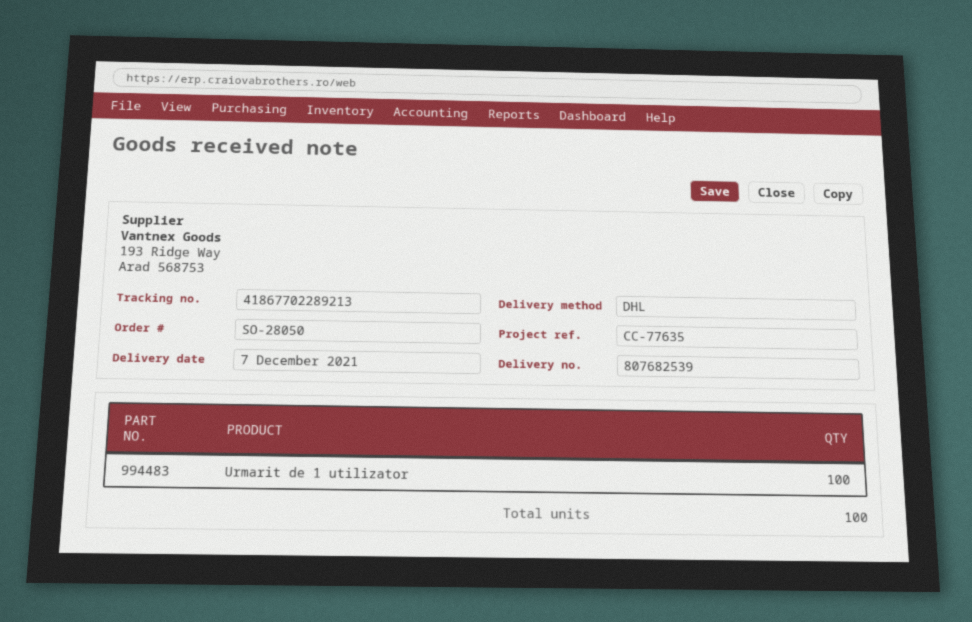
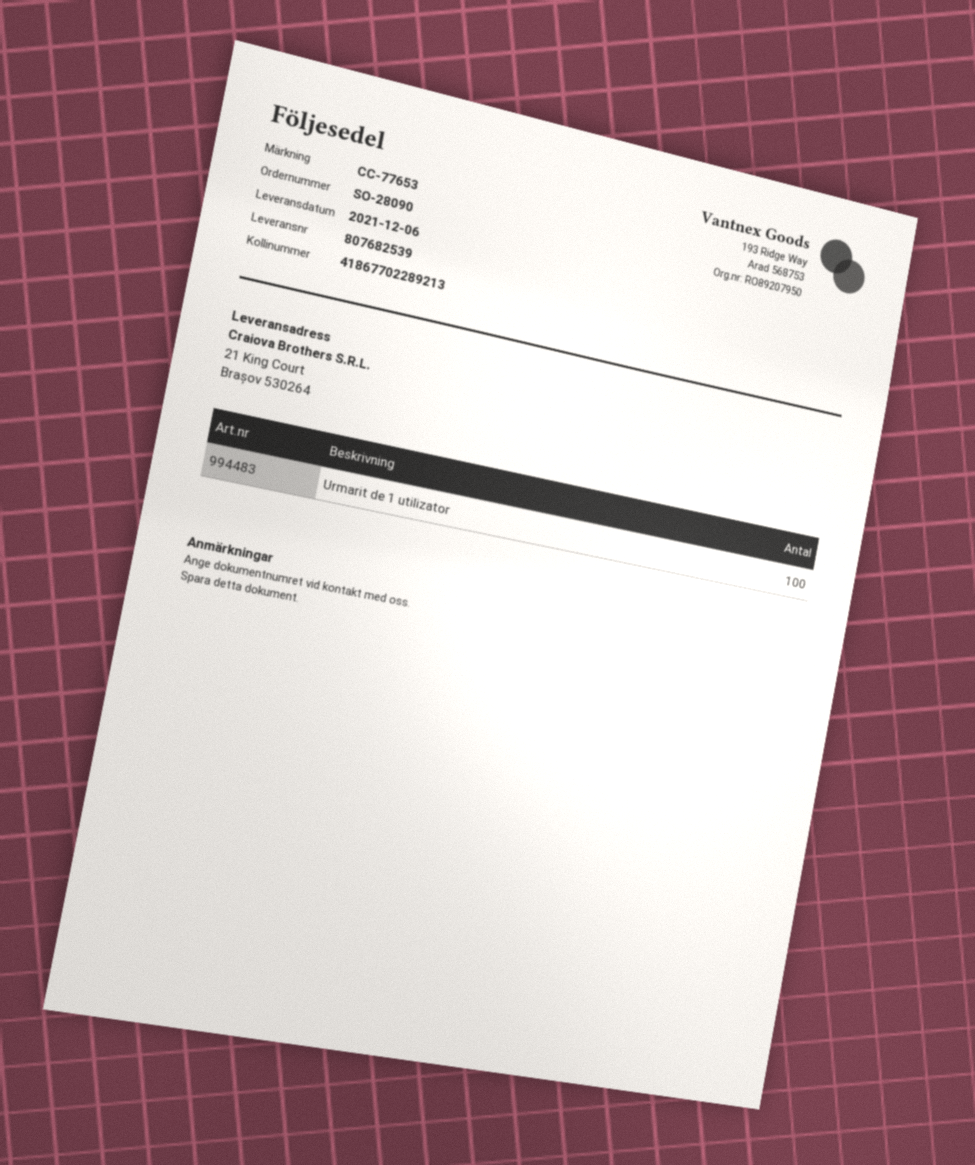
order number: SO-28050 -> SO-28090
delivery date: 2021-12-07 -> 2021-12-06
reference: CC-77635 -> CC-77653

